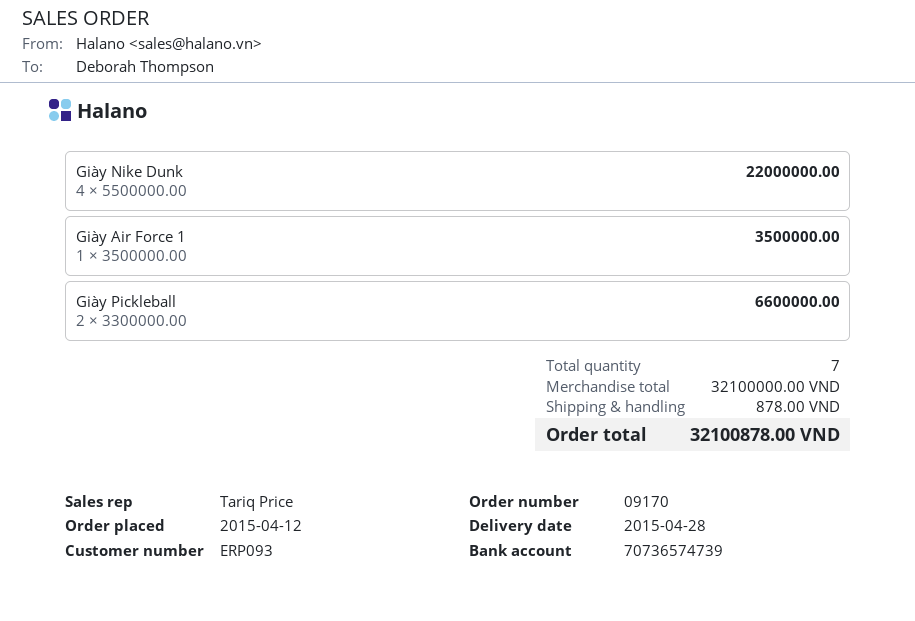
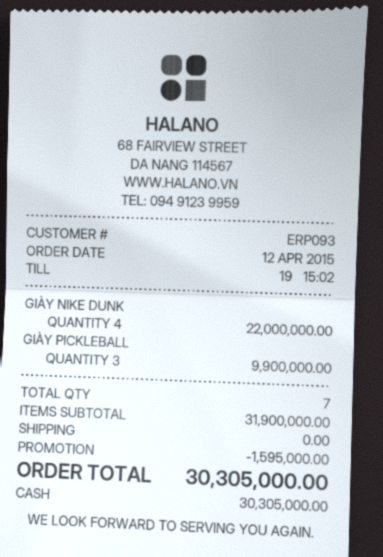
Giày Air Force 1: 1 for 3500000.00 -> none
Giày Pickleball: 2 for 6600000.00 -> 3 for 9900000.00
subtotal: 32100000.00 -> 31900000.00
discount: none -> 1595000.00
shipping: 878.00 -> 0.00
total: 32100878.00 -> 30305000.00

